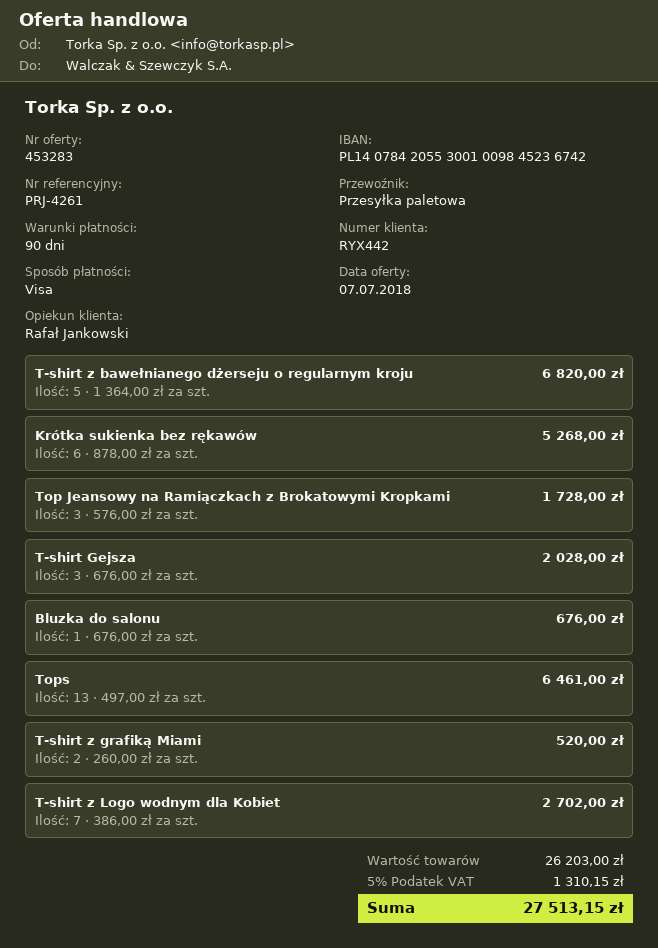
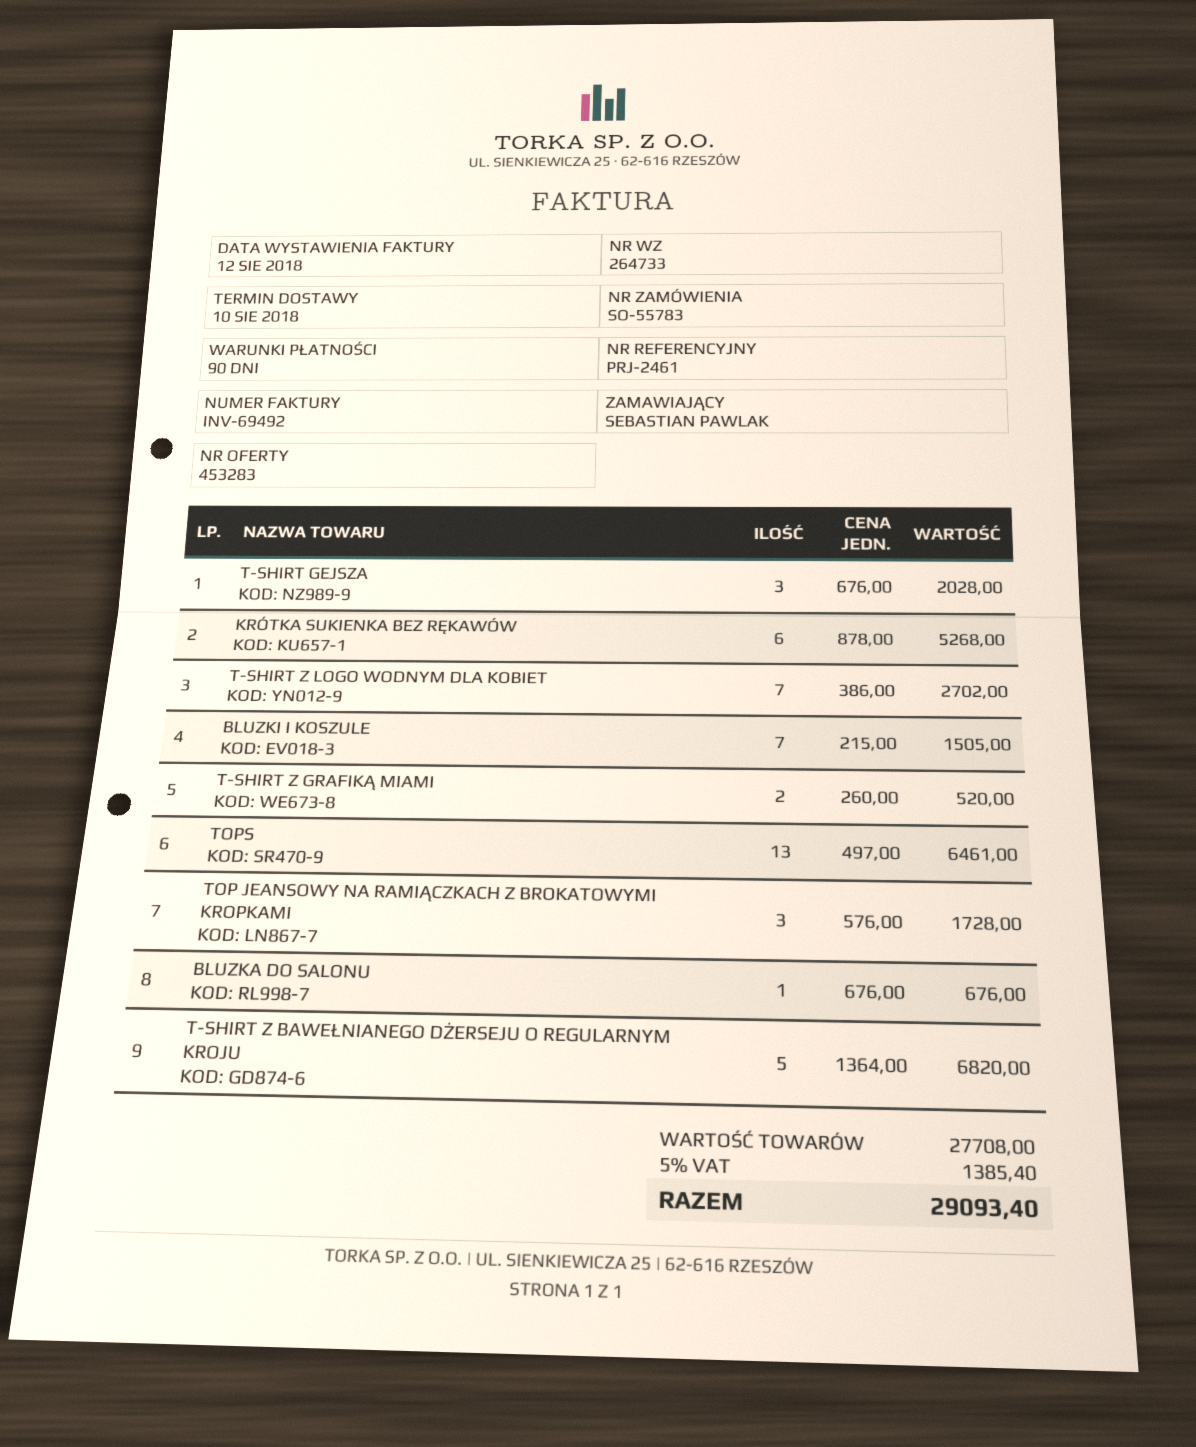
reference: PRJ-4261 -> PRJ-2461
BLUZKI I KOSZULE: none -> 7 x 215.00 = 1505.00
subtotal: 26203.00 -> 27708.00
tax: 5% = 1310.15 -> 5% = 1385.40
total: 27513.15 -> 29093.40

